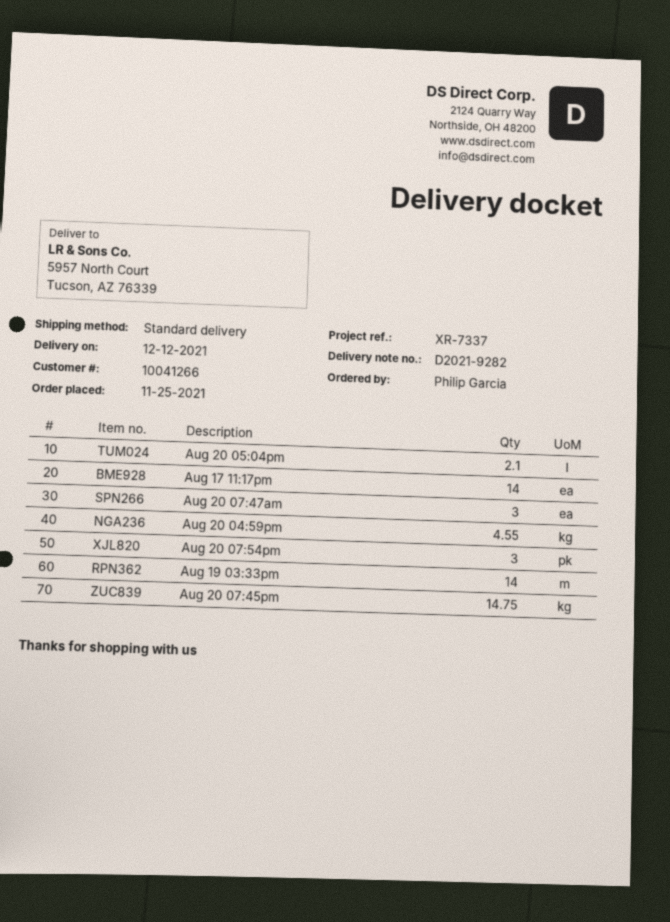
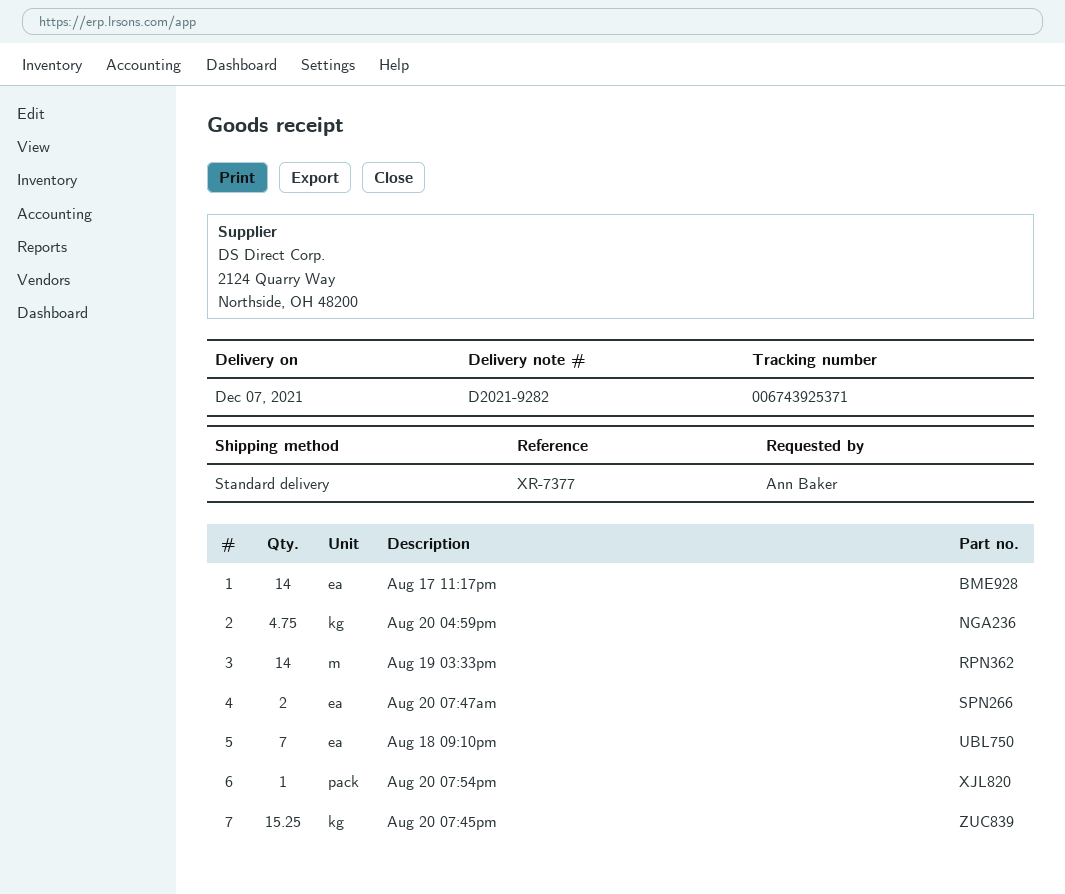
delivery date: 2021-12-12 -> 2021-12-07
reference: XR-7337 -> XR-7377
ordered by: Philip Garcia -> Ann Baker
Aug 20 05:04pm: 2.1 -> none
Aug 20 07:47am: 3 -> 2
Aug 20 04:59pm: 4.55 -> 4.75
Aug 20 07:54pm: 3 -> 1
Aug 20 07:45pm: 14.75 -> 15.25
Aug 18 09:10pm: none -> 7

